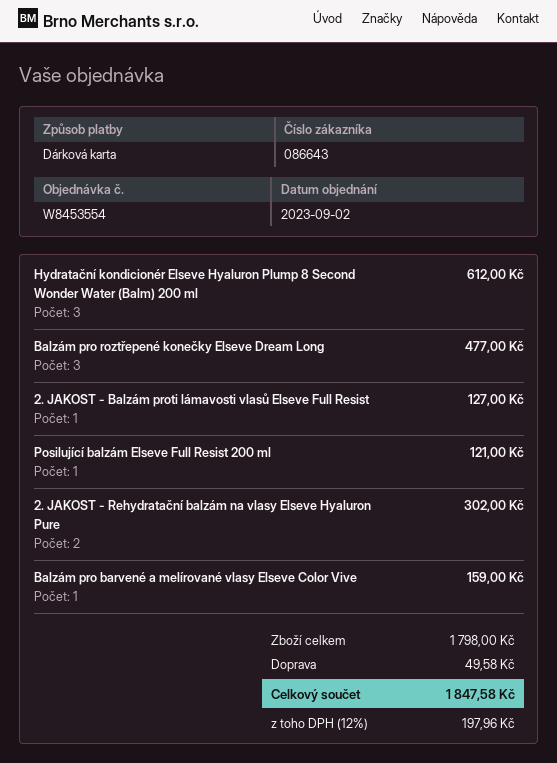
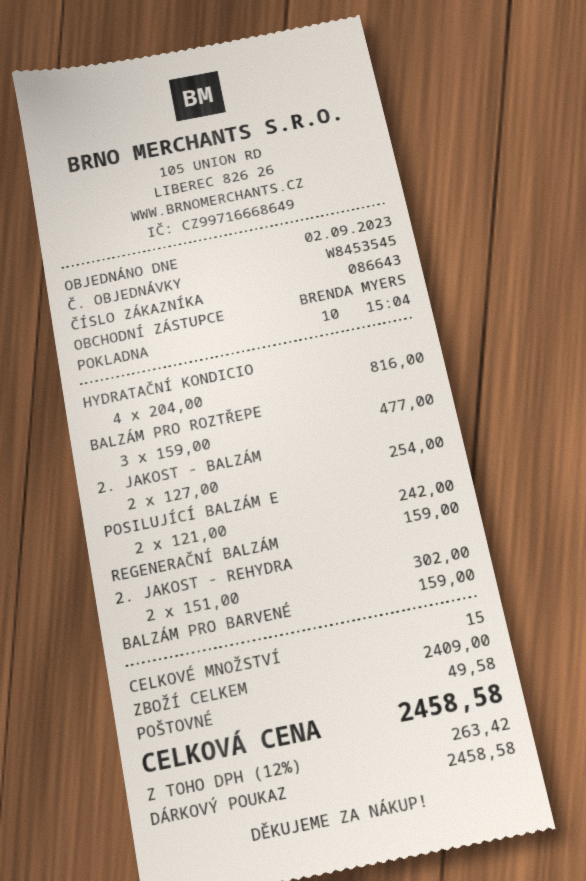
order number: W8453554 -> W8453545
Hydratační kondicionér Elseve Hyaluron Plump 8 Second Wonder Water (Balm) 200 ml: 3 for 612.00 -> 4 for 816.00
2. JAKOST - Balzám proti lámavosti vlasů Elseve Full Resist: 1 for 127.00 -> 2 for 254.00
Posilující balzám Elseve Full Resist 200 ml: 1 for 121.00 -> 2 for 242.00
REGENERAČNÍ BALZÁM: none -> 1 for 159.00
subtotal: 1798.00 -> 2409.00
tax: 12% = 197.96 -> 12% = 263.42
total: 1847.58 -> 2458.58

